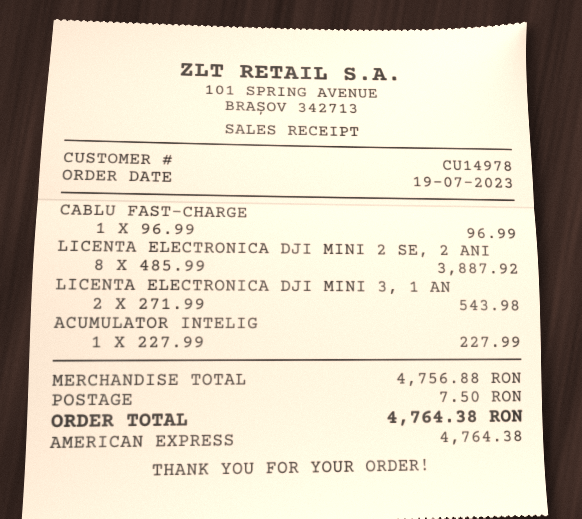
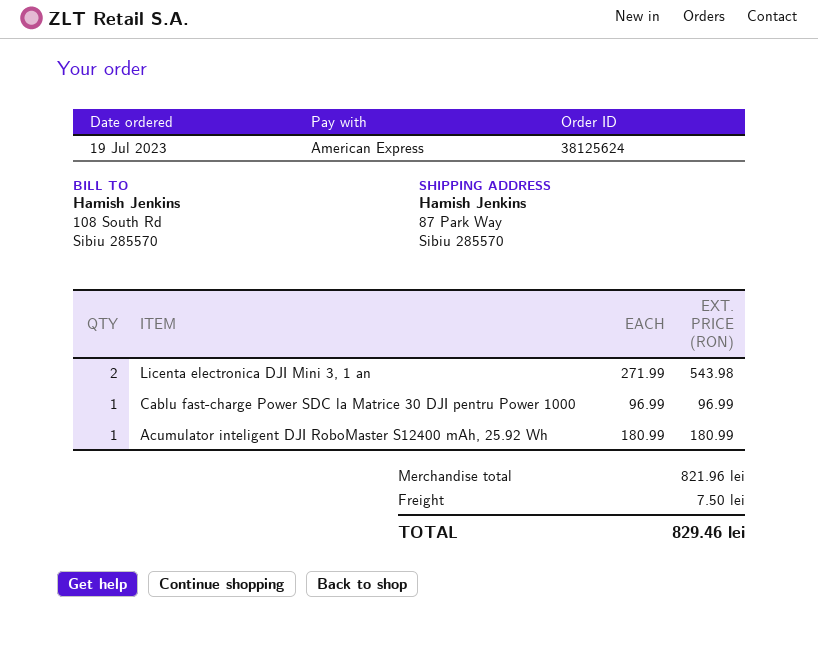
LICENTA ELECTRONICA DJI MINI 2 SE, 2 ANI: 8 x 485.99 = 3887.92 -> none
ACUMULATOR INTELIG: 1 x 227.99 = 227.99 -> 1 x 180.99 = 180.99
subtotal: 4756.88 -> 821.96
total: 4764.38 -> 829.46

